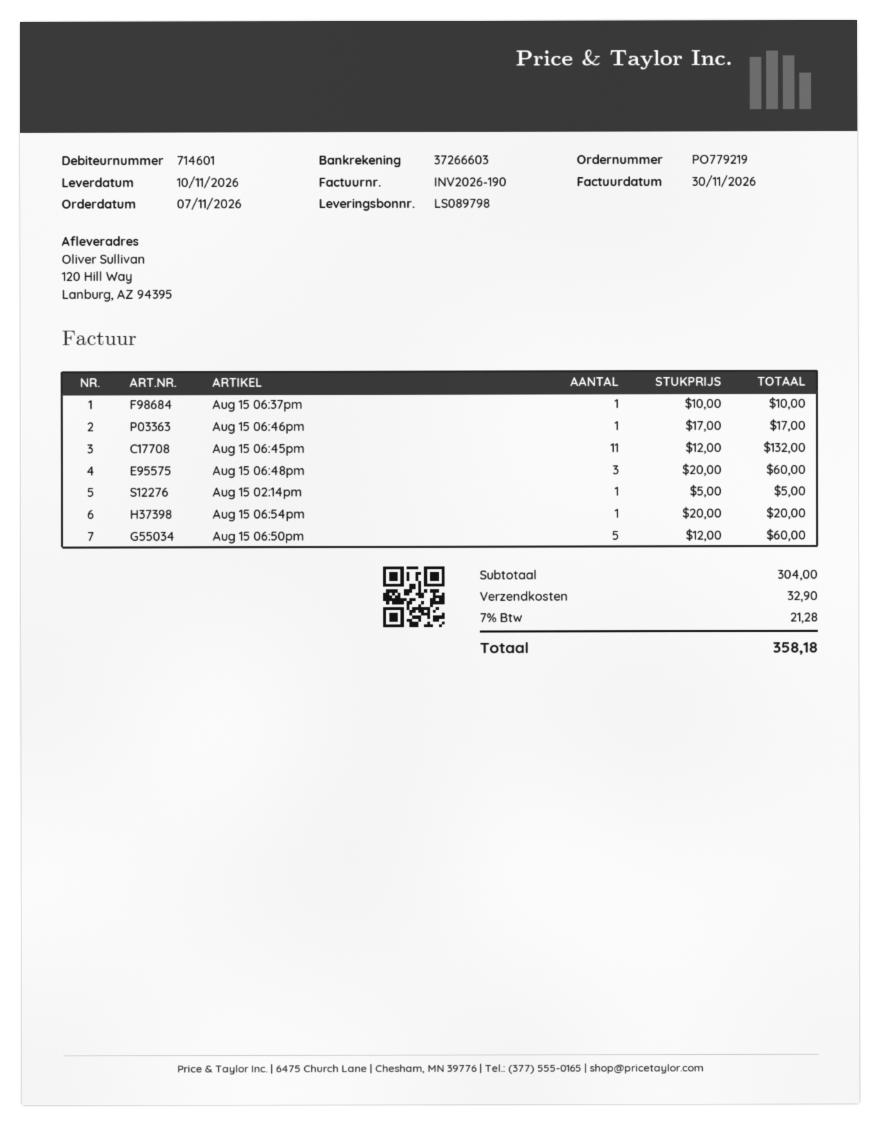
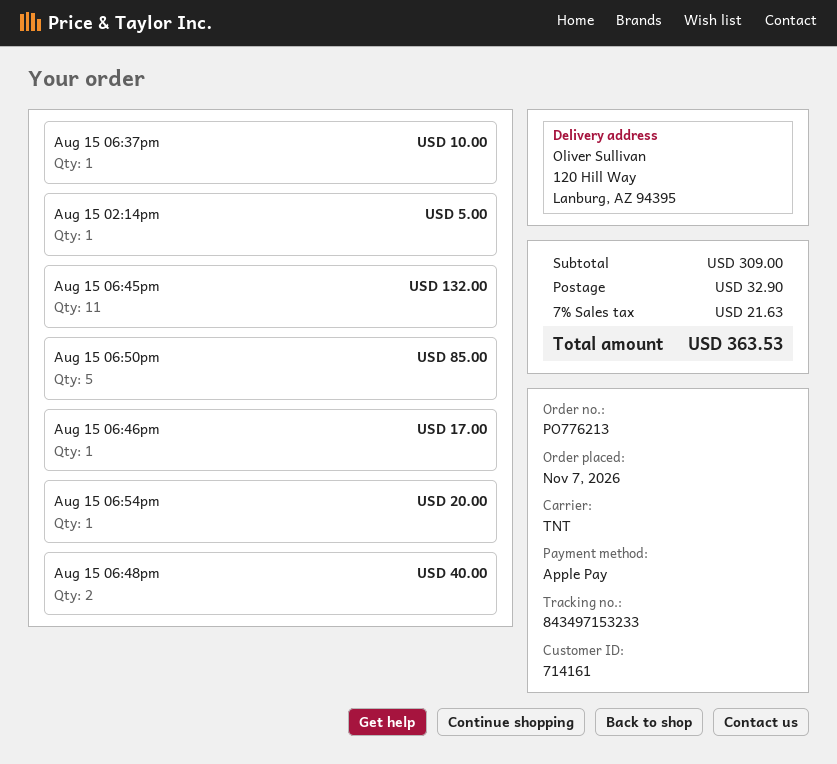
order number: PO779219 -> PO776213
customer number: 714601 -> 714161
Aug 15 06:48pm: 3 for 60.00 -> 2 for 40.00
Aug 15 06:50pm: 5 for 60.00 -> 5 for 85.00
subtotal: 304.00 -> 309.00
tax: 7% = 21.28 -> 7% = 21.63
total: 358.18 -> 363.53

